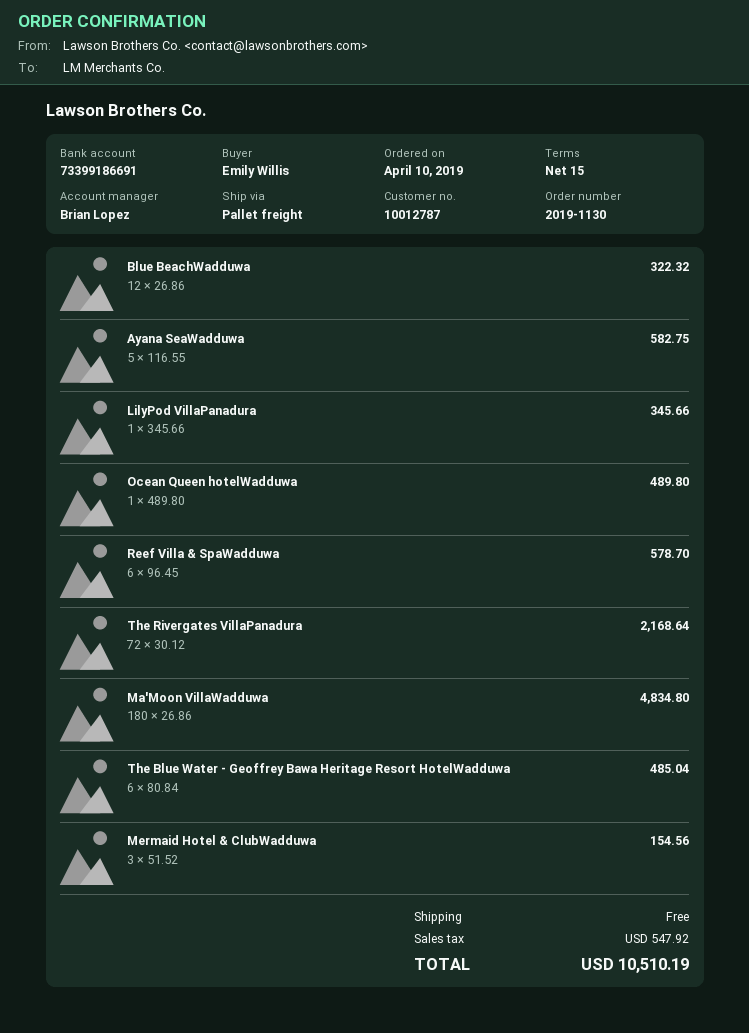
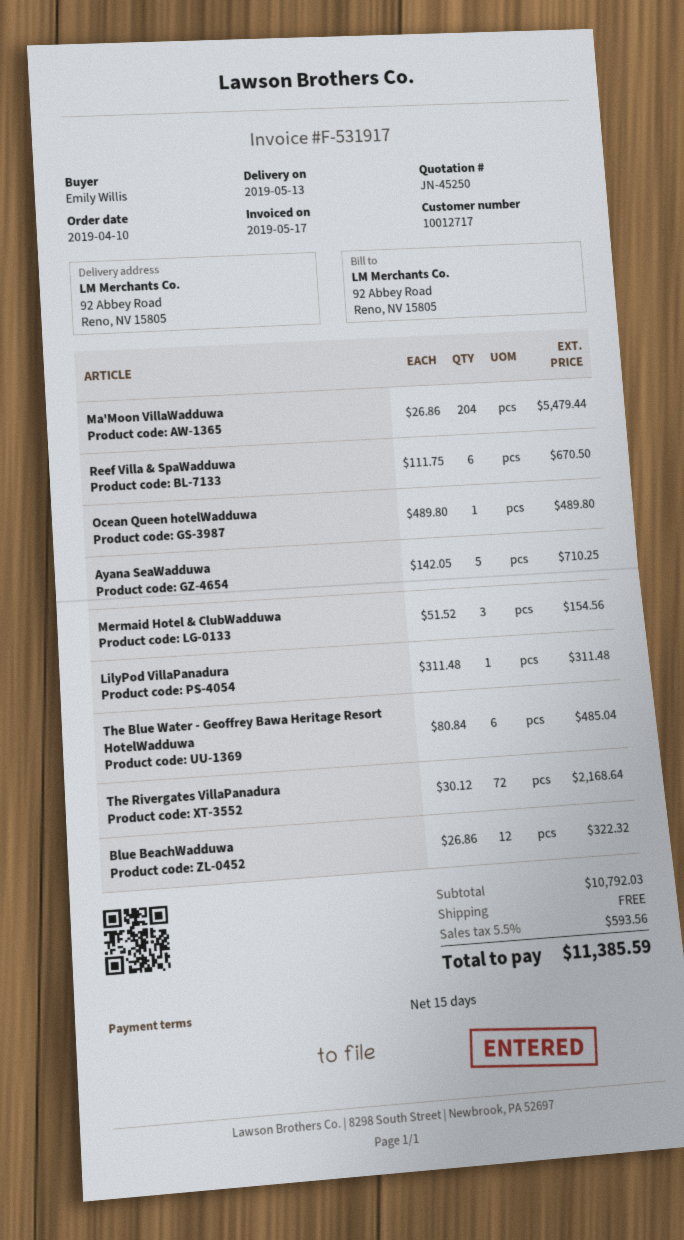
customer number: 10012787 -> 10012717
Ayana SeaWadduwa: 5 x 116.55 = 582.75 -> 5 x 142.05 = 710.25
LilyPod VillaPanadura: 1 x 345.66 = 345.66 -> 1 x 311.48 = 311.48
Reef Villa & SpaWadduwa: 6 x 96.45 = 578.70 -> 6 x 111.75 = 670.50
Ma'Moon VillaWadduwa: 180 x 26.86 = 4834.80 -> 204 x 26.86 = 5479.44
tax: 547.92 -> 593.56
total: 10510.19 -> 11385.59

